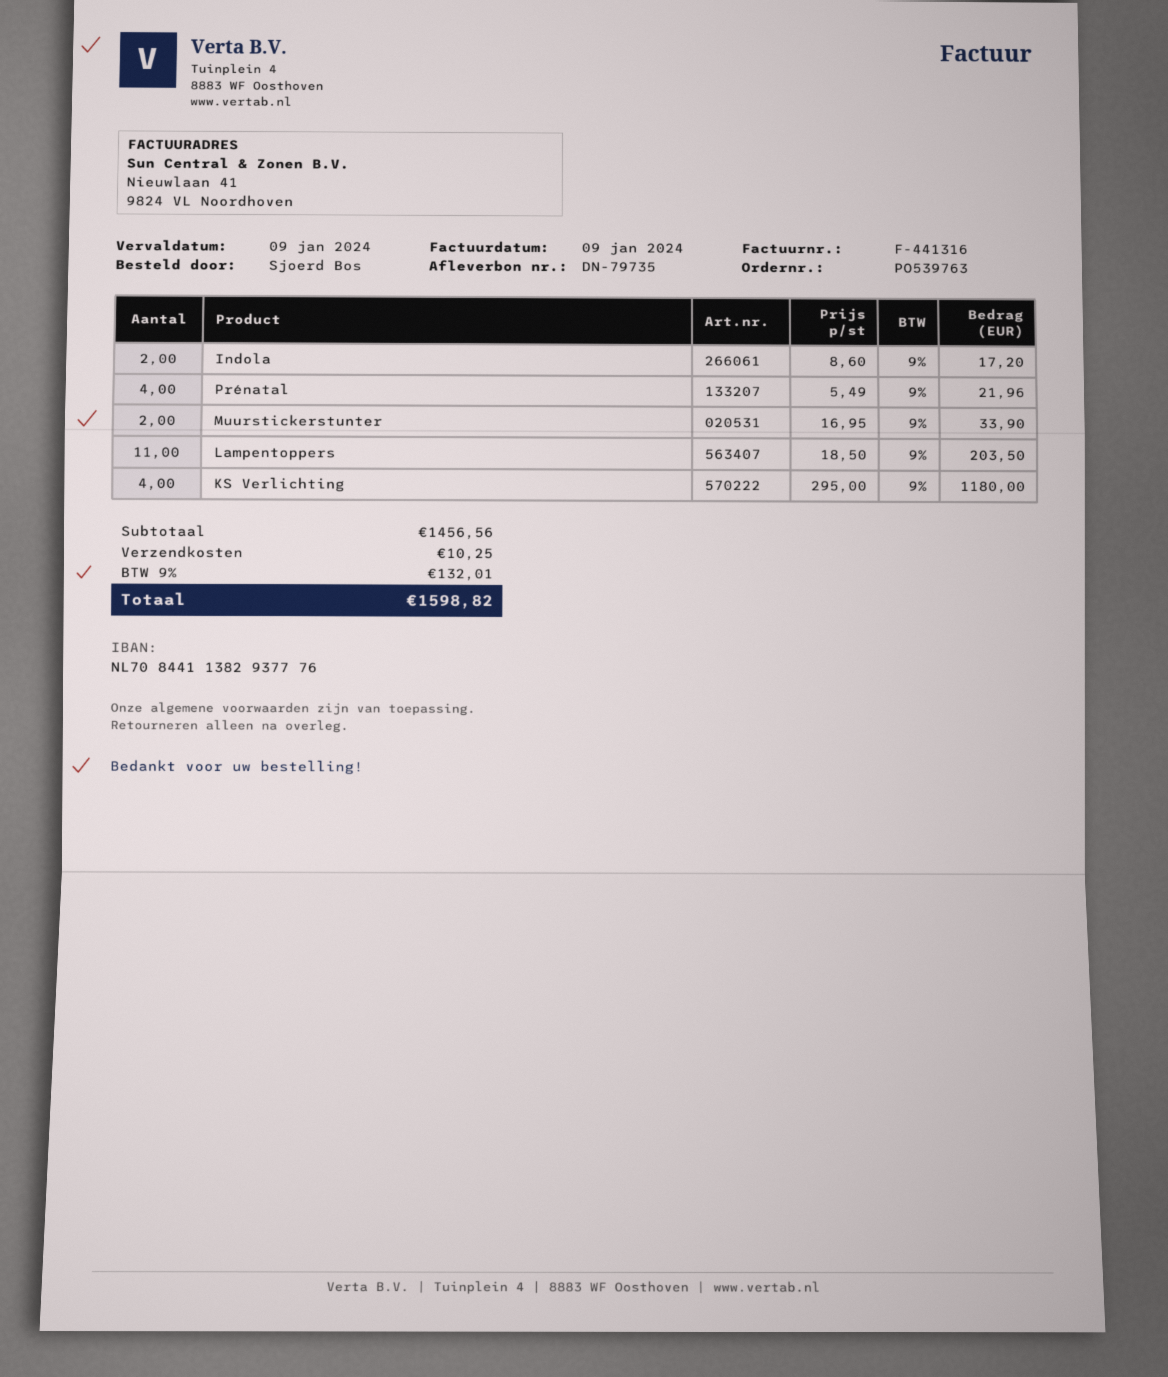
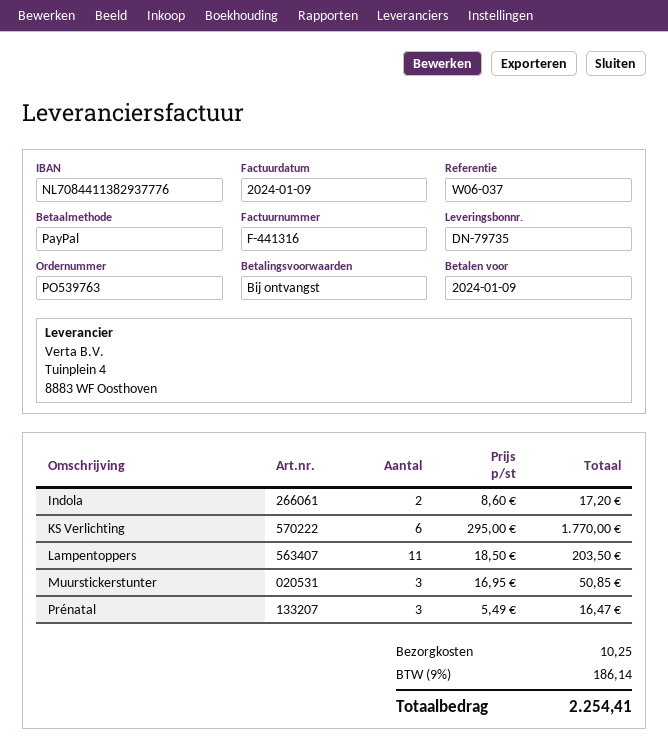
Prénatal: 4 x 5.49 = 21.96 -> 3 x 5.49 = 16.47
Muurstickerstunter: 2 x 16.95 = 33.90 -> 3 x 16.95 = 50.85
KS Verlichting: 4 x 295.00 = 1180.00 -> 6 x 295.00 = 1770.00
tax: 9% = 132.01 -> 9% = 186.14
total: 1598.82 -> 2254.41

